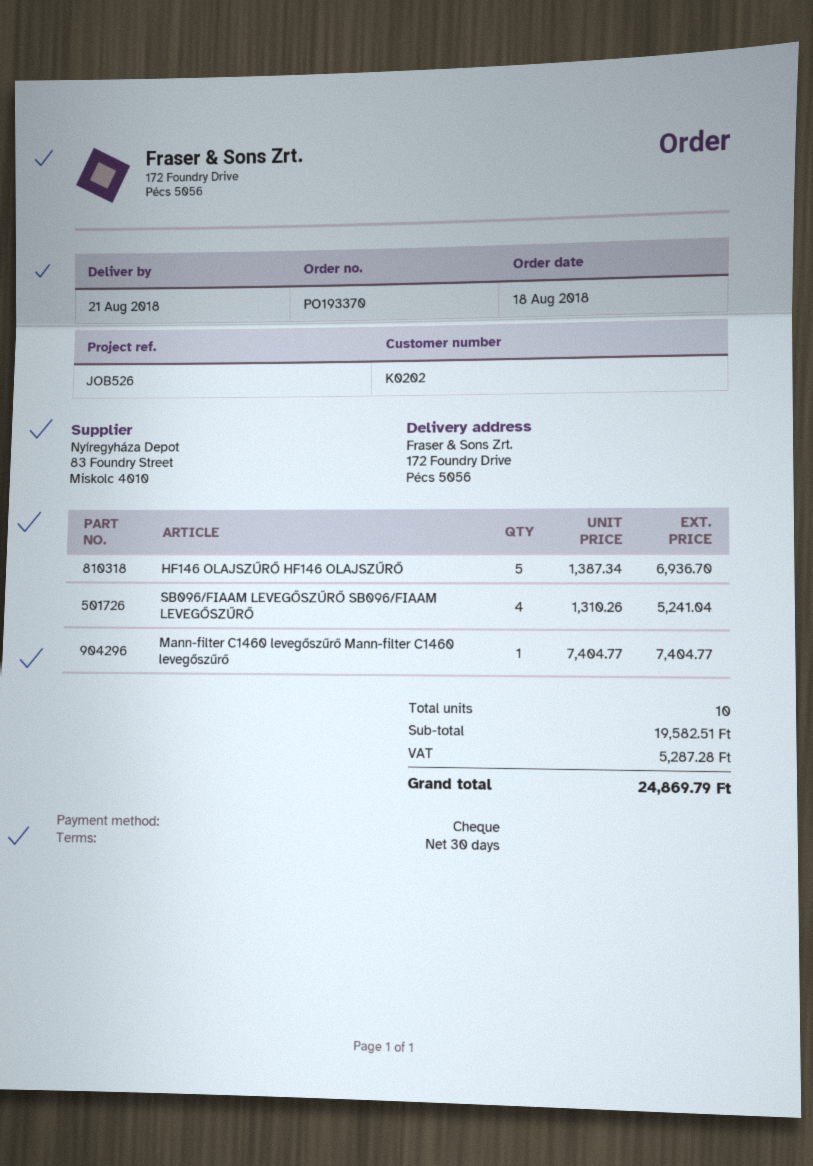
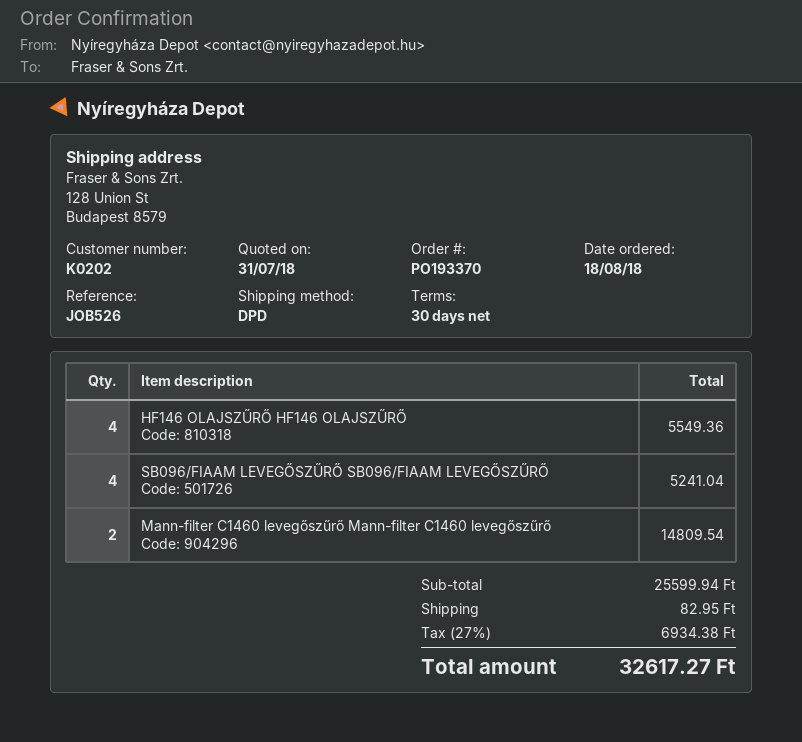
ship to: 172 Foundry Drive, Pécs 5056 -> 128 Union St, Budapest 8579
HF146 OLAJSZŰRŐ HF146 OLAJSZŰRŐ: 5 for 6936.70 -> 4 for 5549.36
Mann-filter C1460 levegőszűrő Mann-filter C1460 levegőszűrő: 1 for 7404.77 -> 2 for 14809.54
subtotal: 19582.51 -> 25599.94
shipping: none -> 82.95
tax: 5287.28 -> 6934.38
total: 24869.79 -> 32617.27

